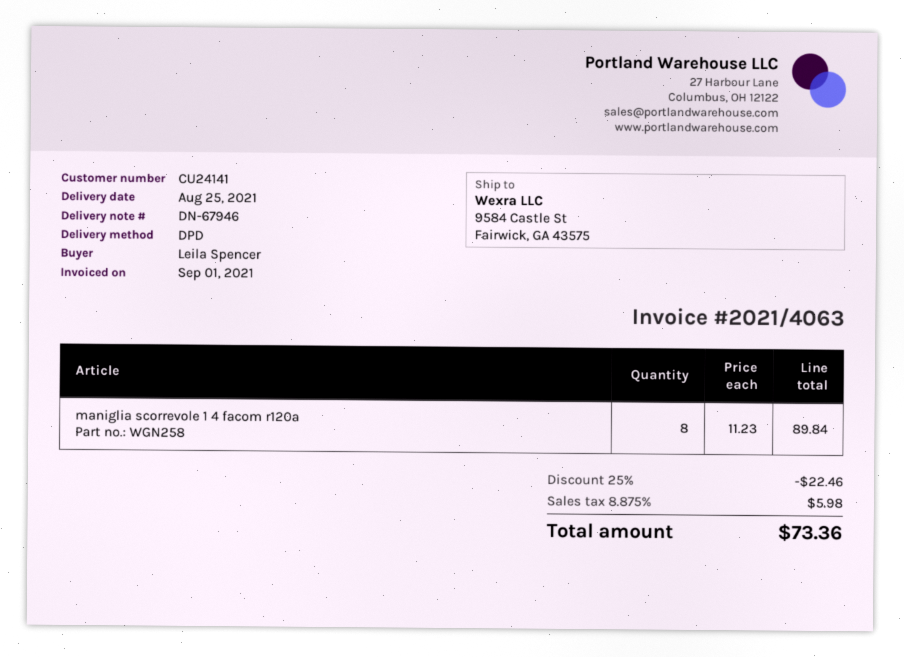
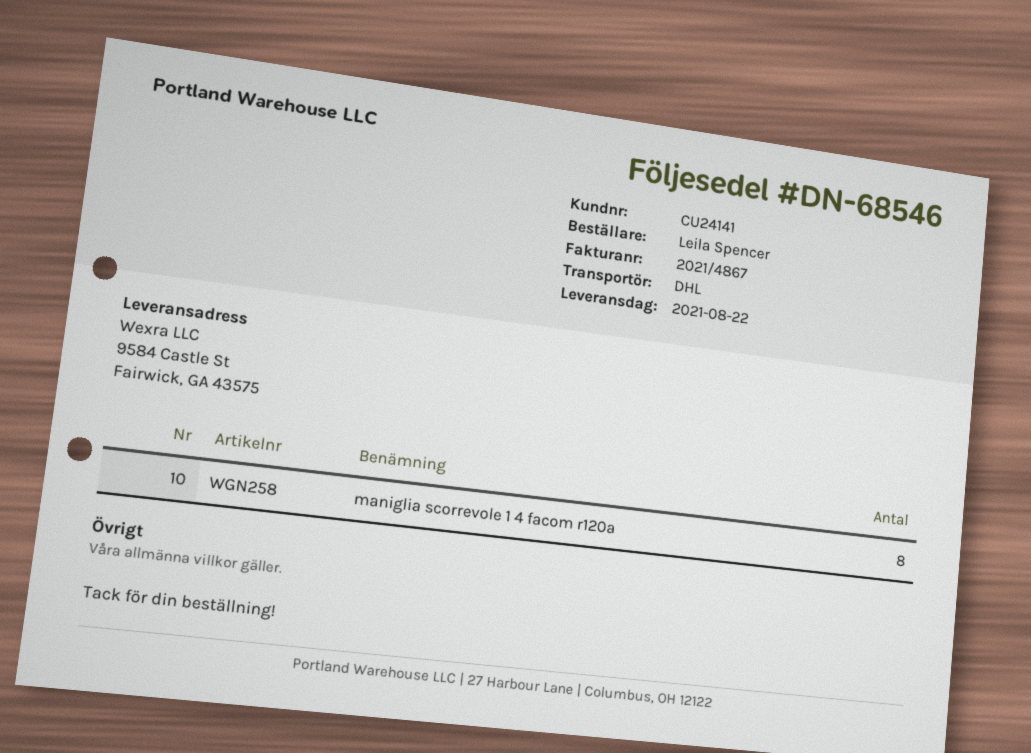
delivery note number: DN-67946 -> DN-68546
delivery date: 2021-08-25 -> 2021-08-22
invoice number: 2021/4063 -> 2021/4867
shipping method: DPD -> DHL

